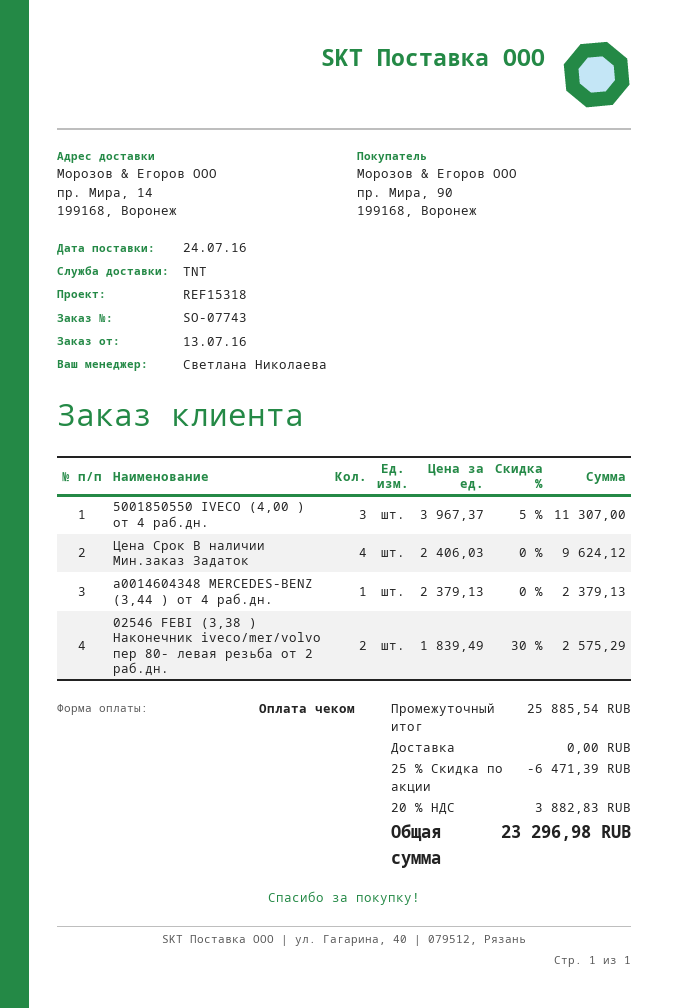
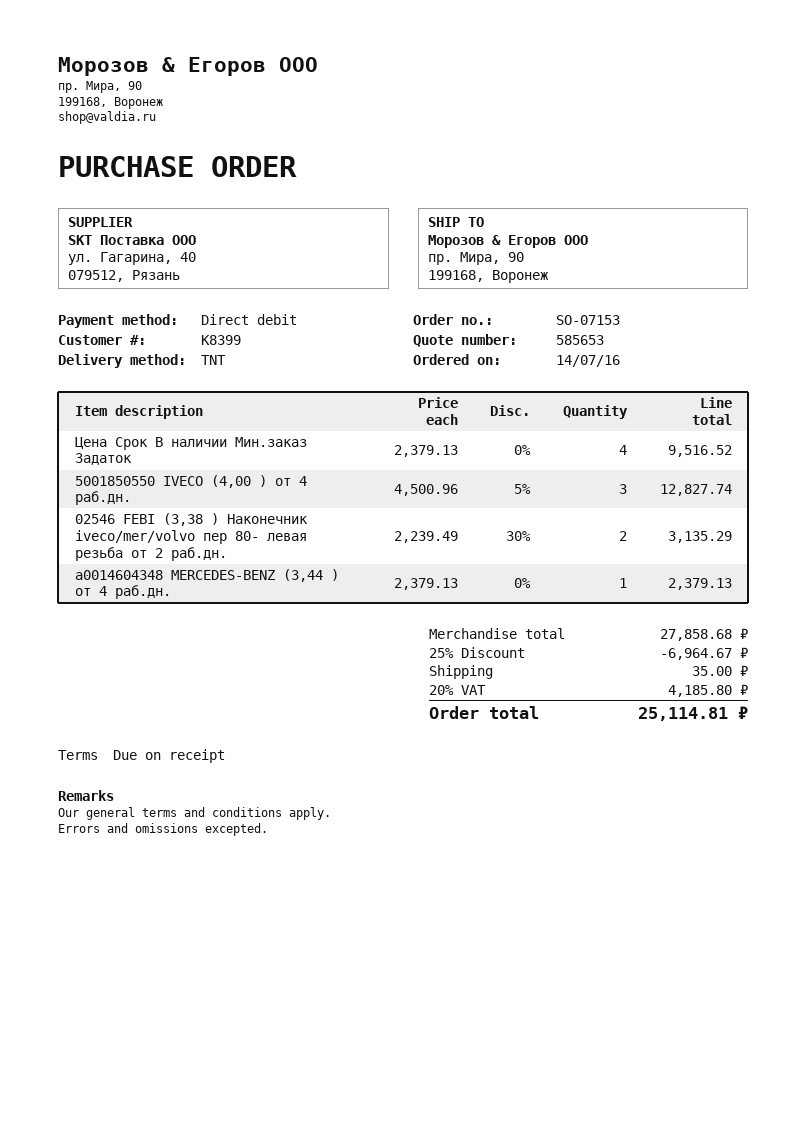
order number: SO-07743 -> SO-07153
order date: 2016-07-13 -> 2016-07-14
payment method: cheque -> direct debit
ship to: пр. Мира, 14, 199168, Воронеж -> пр. Мира, 90, 199168, Воронеж
5001850550 IVECO (4,00 ) от 4 раб.дн.: 3 x 3967.37 - 5% = 11307.00 -> 3 x 4500.96 - 5% = 12827.74
Цена Срок В наличии Мин.заказ Задаток: 4 x 2406.03 = 9624.12 -> 4 x 2379.13 = 9516.52
02546 FEBI (3,38 ) Наконечник iveco/mer/volvo пер 80- левая резьба от 2 раб.дн.: 2 x 1839.49 - 30% = 2575.29 -> 2 x 2239.49 - 30% = 3135.29
subtotal: 25885.54 -> 27858.68
discount: 25% = 6471.39 -> 25% = 6964.67
shipping: 0.00 -> 35.00
tax: 20% = 3882.83 -> 20% = 4185.80
total: 23296.98 -> 25114.81

